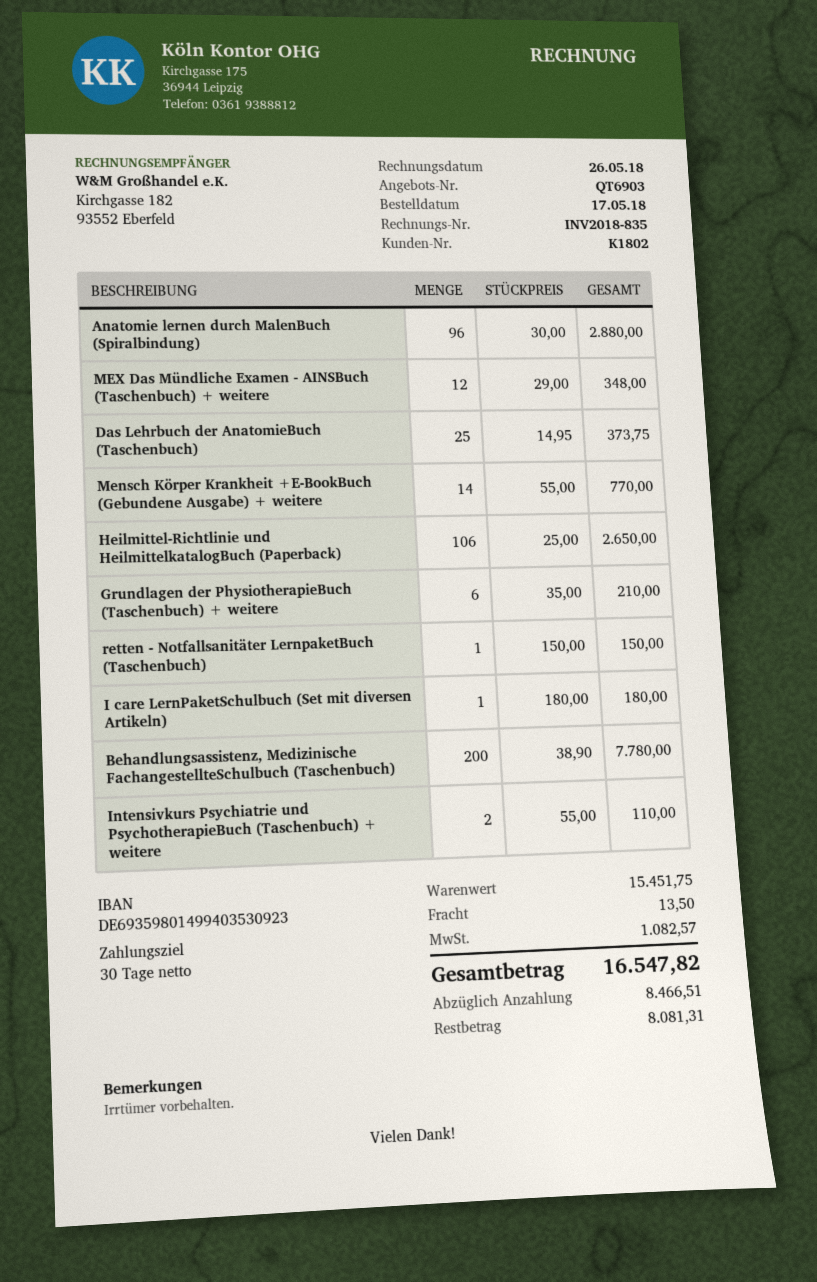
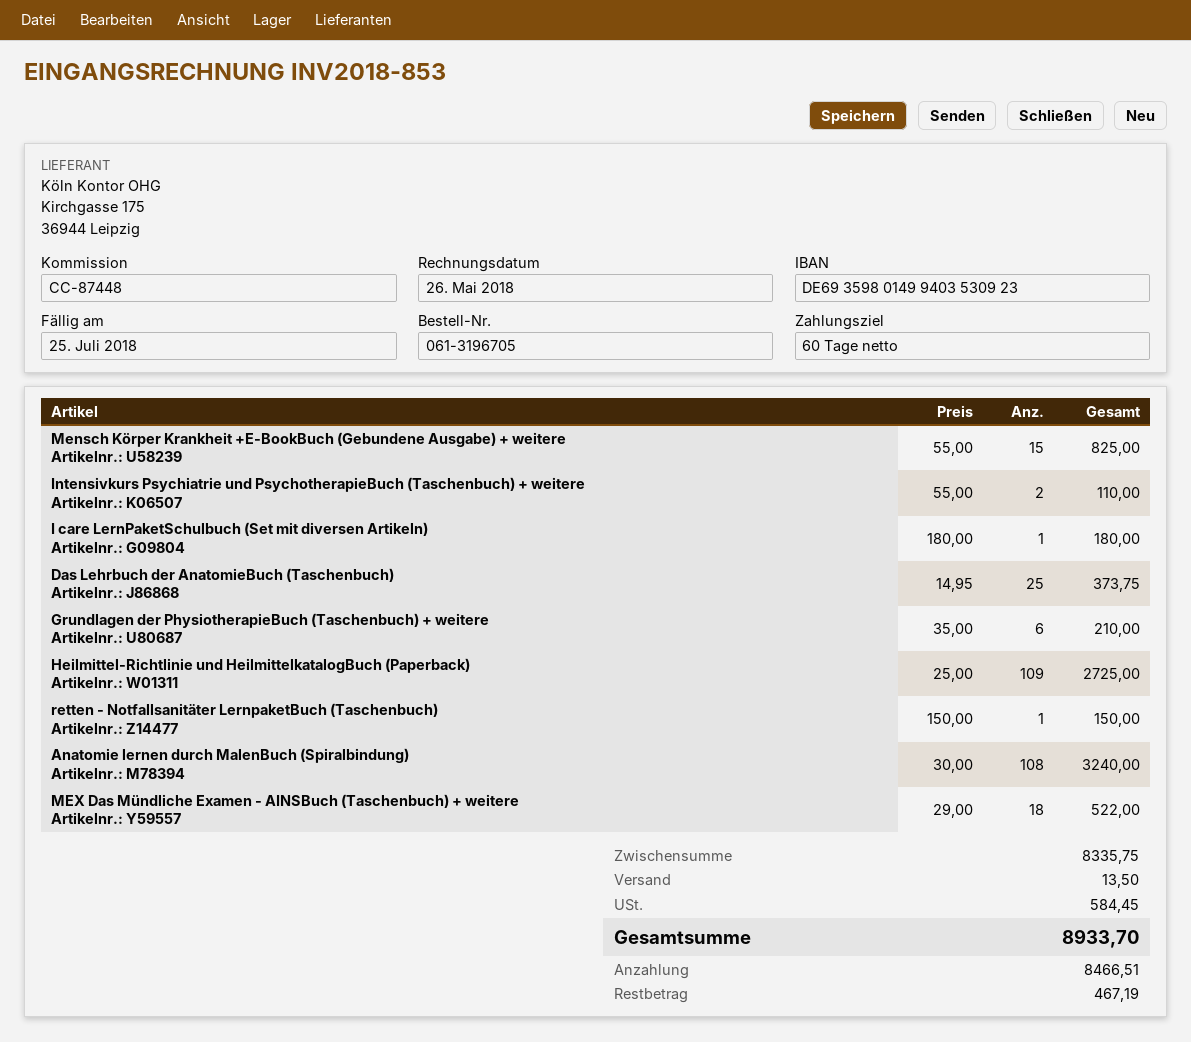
invoice number: INV2018-835 -> INV2018-853
payment terms: 30 days -> 60 days
Anatomie lernen durch MalenBuch (Spiralbindung): 96 x 30.00 = 2880.00 -> 108 x 30.00 = 3240.00
MEX Das Mündliche Examen - AINSBuch (Taschenbuch) + weitere: 12 x 29.00 = 348.00 -> 18 x 29.00 = 522.00
Mensch Körper Krankheit +E-BookBuch (Gebundene Ausgabe) + weitere: 14 x 55.00 = 770.00 -> 15 x 55.00 = 825.00
Heilmittel-Richtlinie und HeilmittelkatalogBuch (Paperback): 106 x 25.00 = 2650.00 -> 109 x 25.00 = 2725.00
Behandlungsassistenz, Medizinische FachangestellteSchulbuch (Taschenbuch): 200 x 38.90 = 7780.00 -> none
subtotal: 15451.75 -> 8335.75
tax: 1082.57 -> 584.45
total: 16547.82 -> 8933.70
balance: 8081.31 -> 467.19

